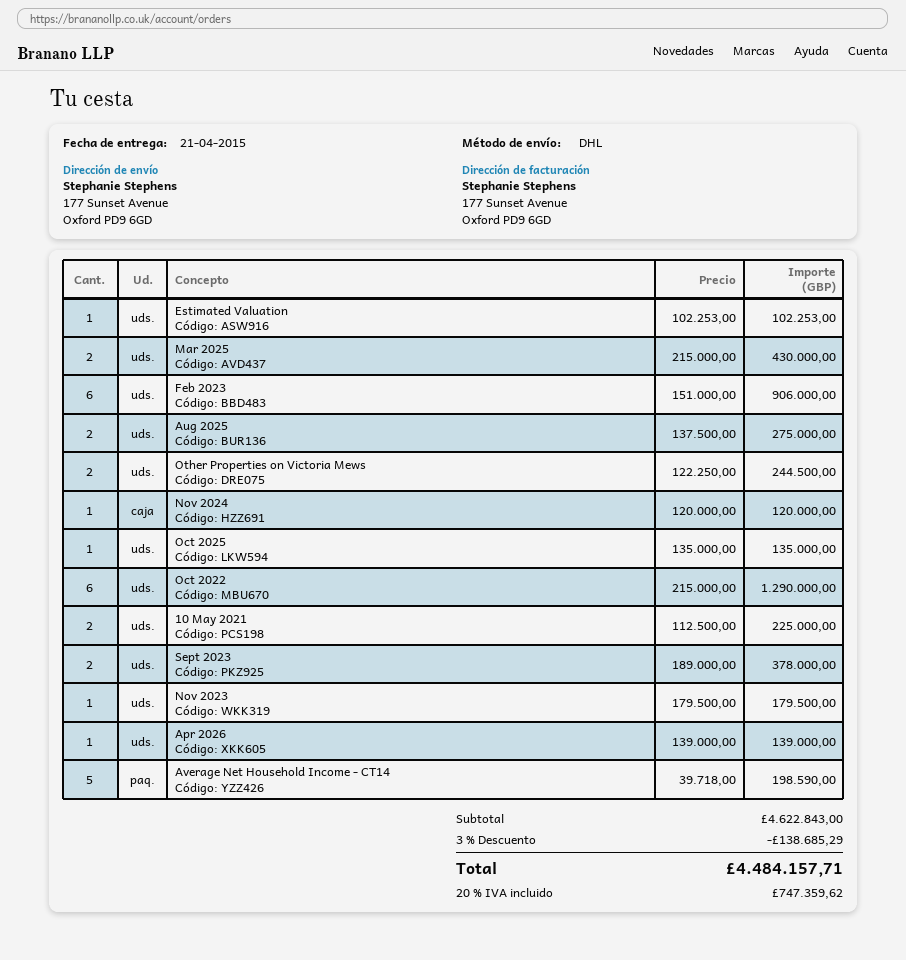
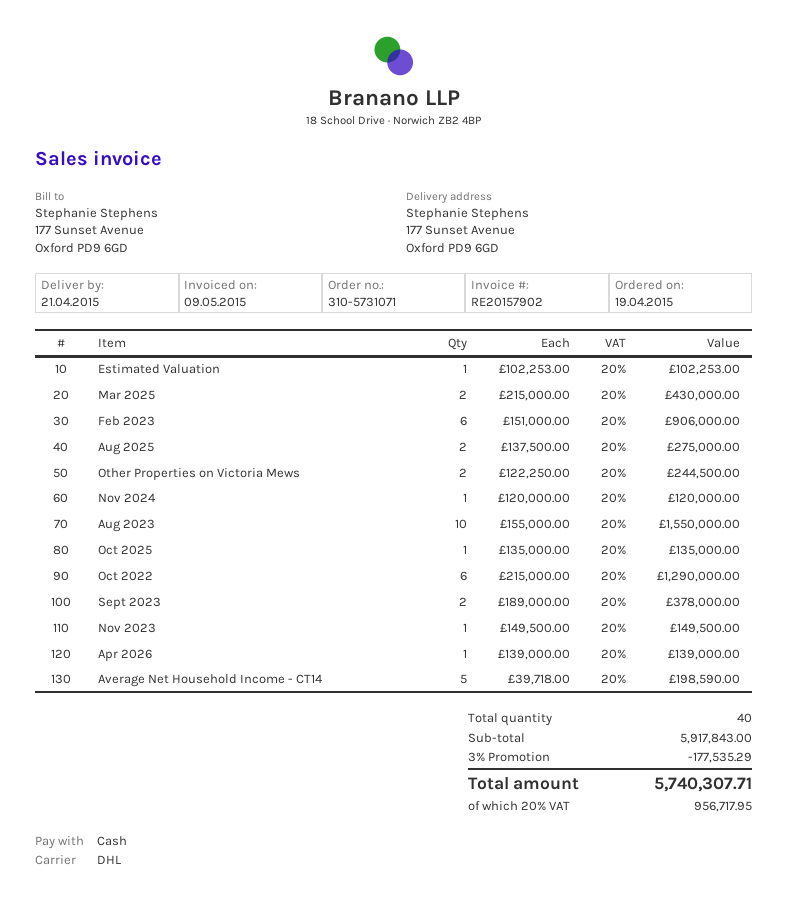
10 May 2021: 2 x 112500.00 = 225000.00 -> none
Nov 2023: 1 x 179500.00 = 179500.00 -> 1 x 149500.00 = 149500.00
Aug 2023: none -> 10 x 155000.00 = 1550000.00
subtotal: 4622843.00 -> 5917843.00
discount: 3% = 138685.29 -> 3% = 177535.29
tax: 20% = 747359.62 -> 20% = 956717.95
total: 4484157.71 -> 5740307.71

